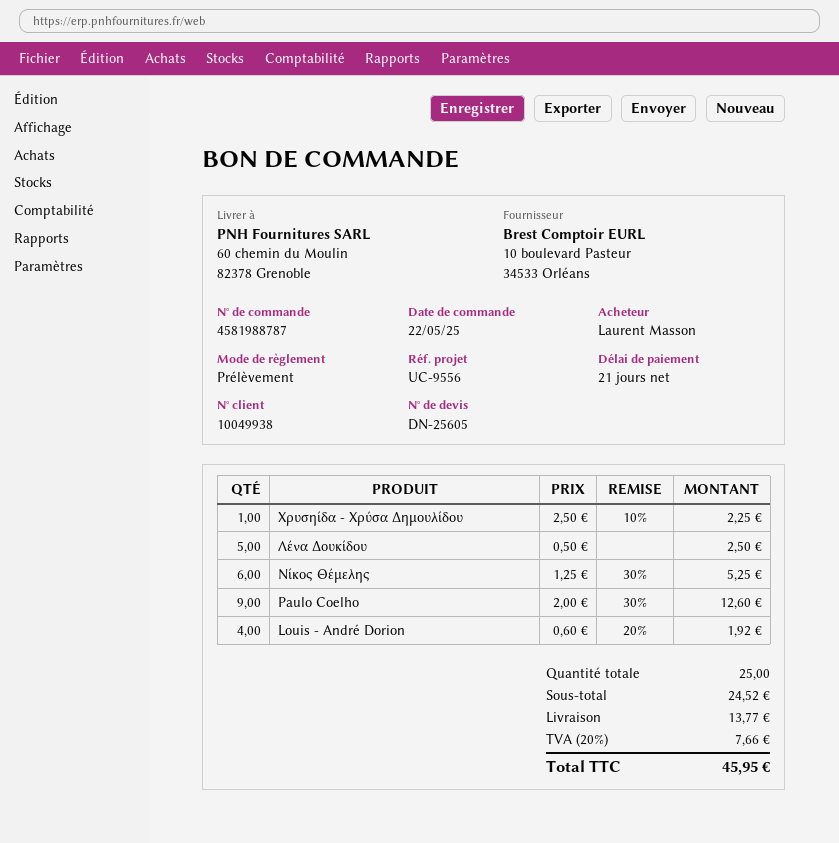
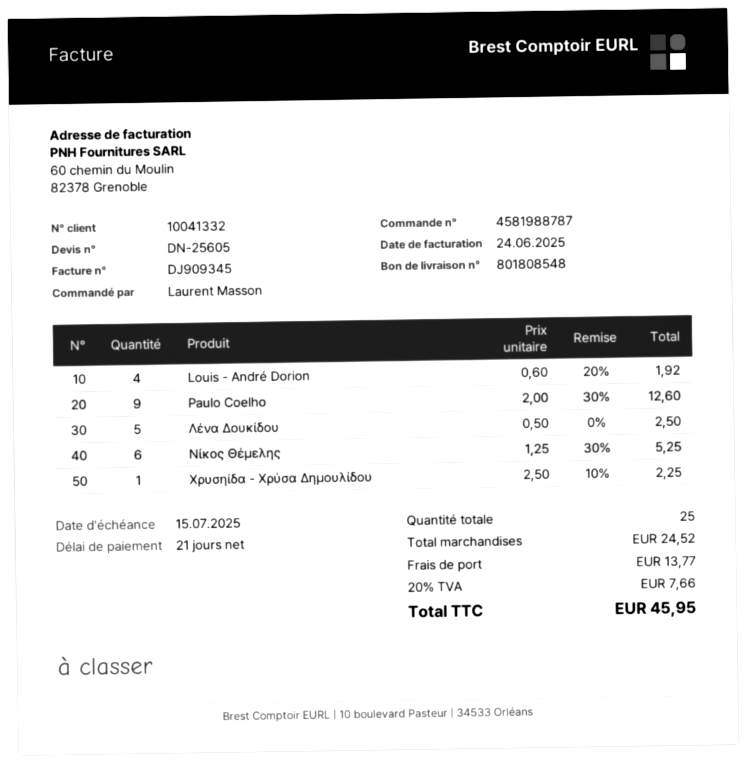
customer number: 10049938 -> 10041332

